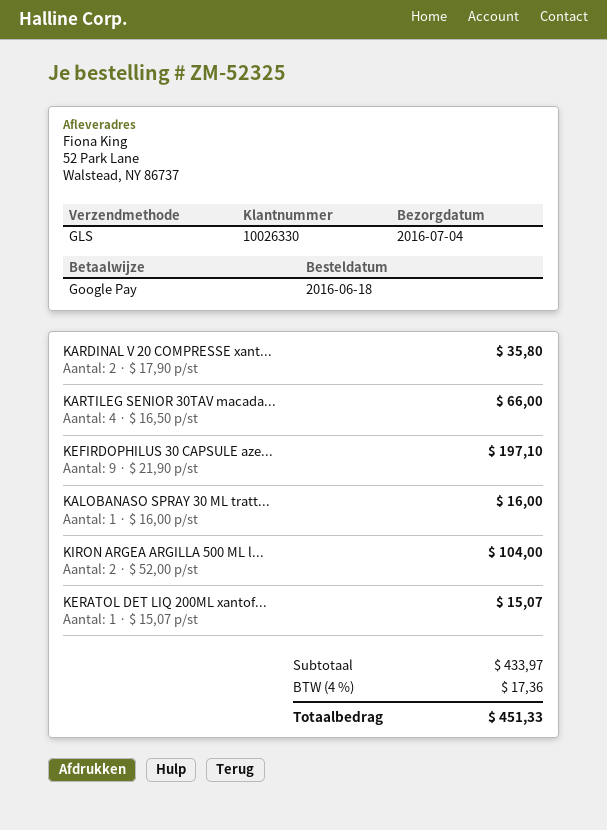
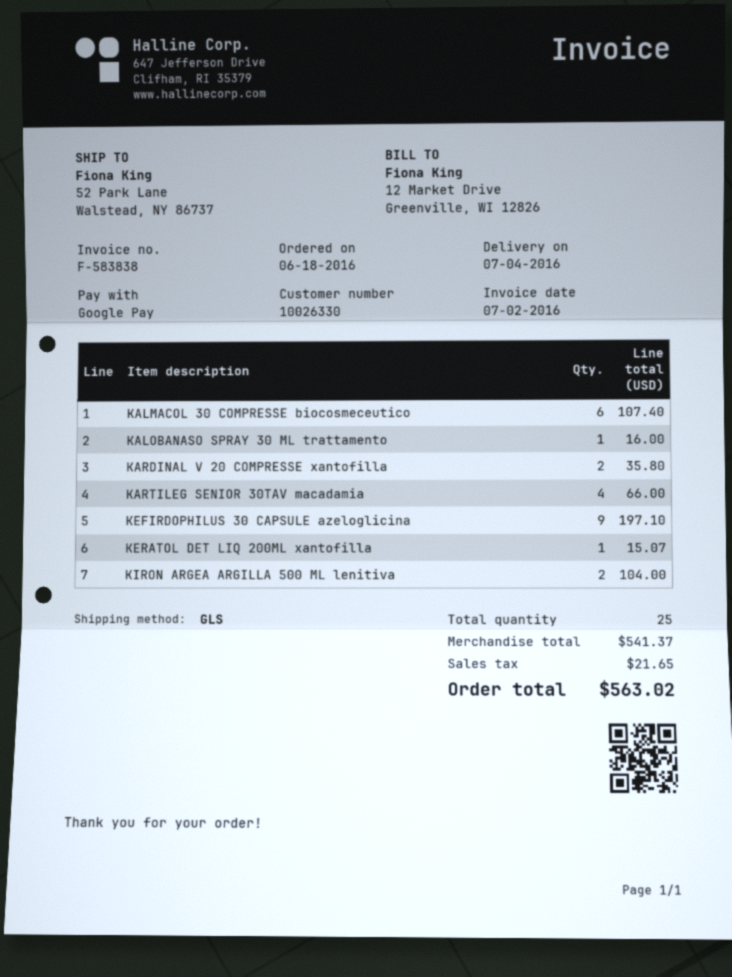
KALMACOL 30 COMPRESSE biocosmeceutico: none -> 6 for 107.40
subtotal: 433.97 -> 541.37
tax: 17.36 -> 21.65
total: 451.33 -> 563.02

